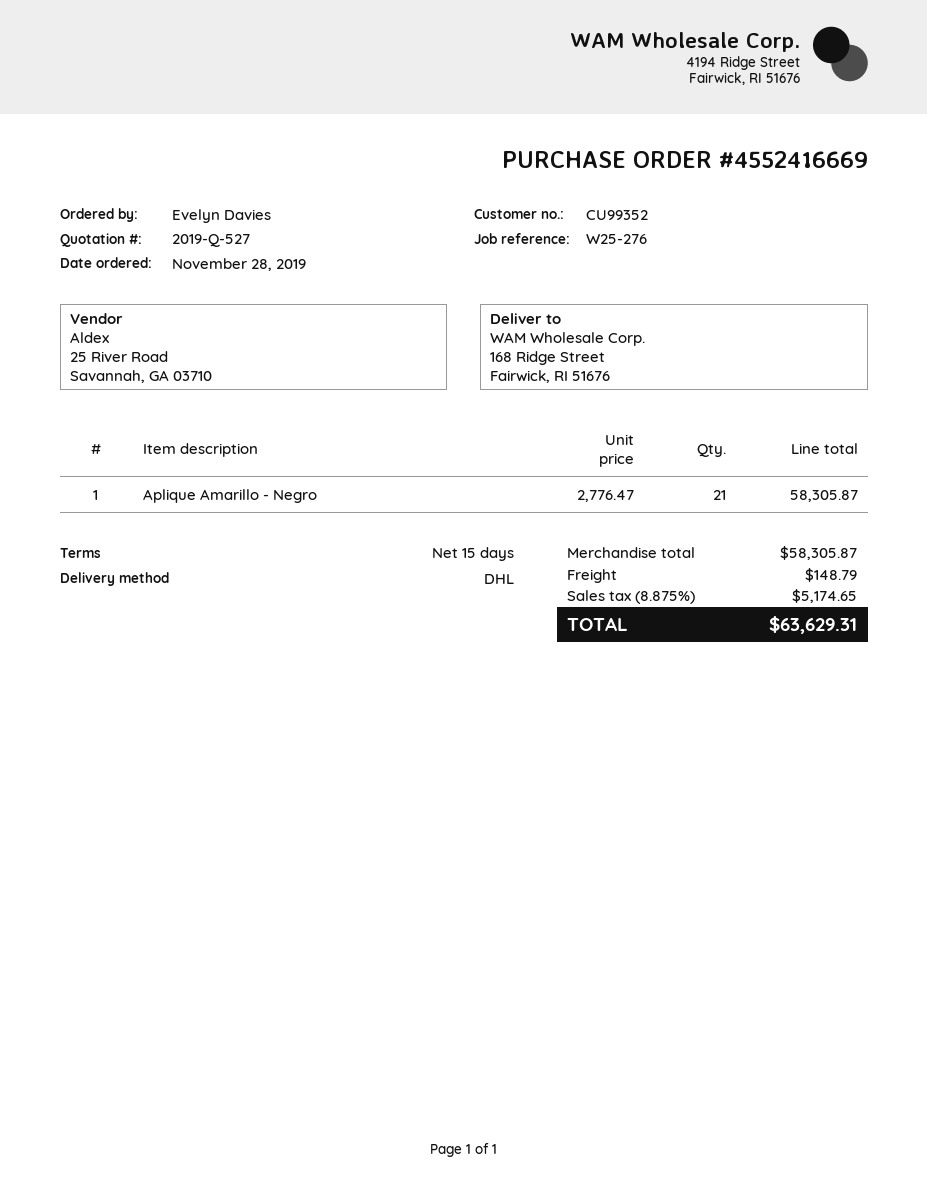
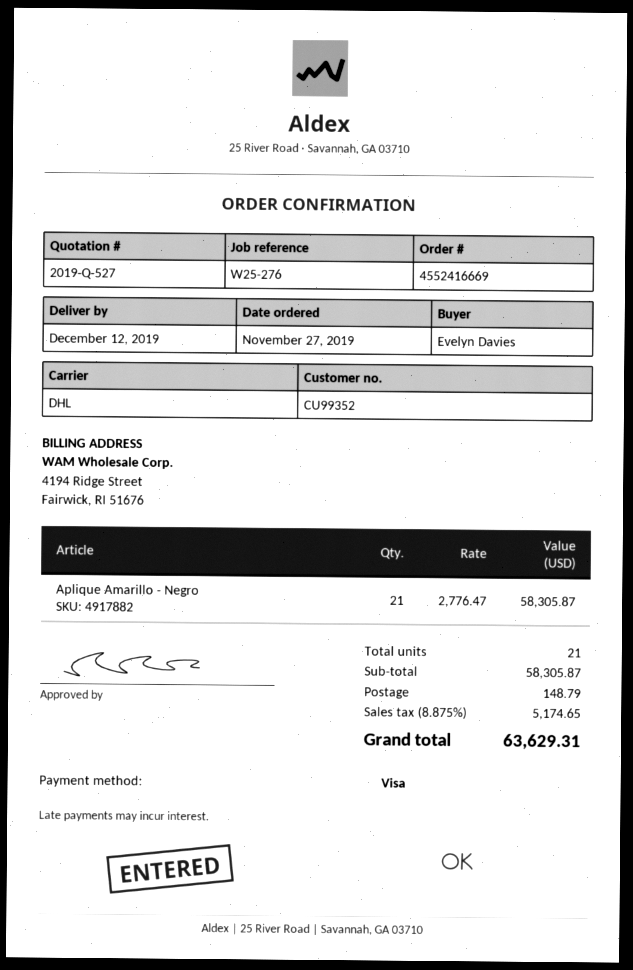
order date: 2019-11-28 -> 2019-11-27

